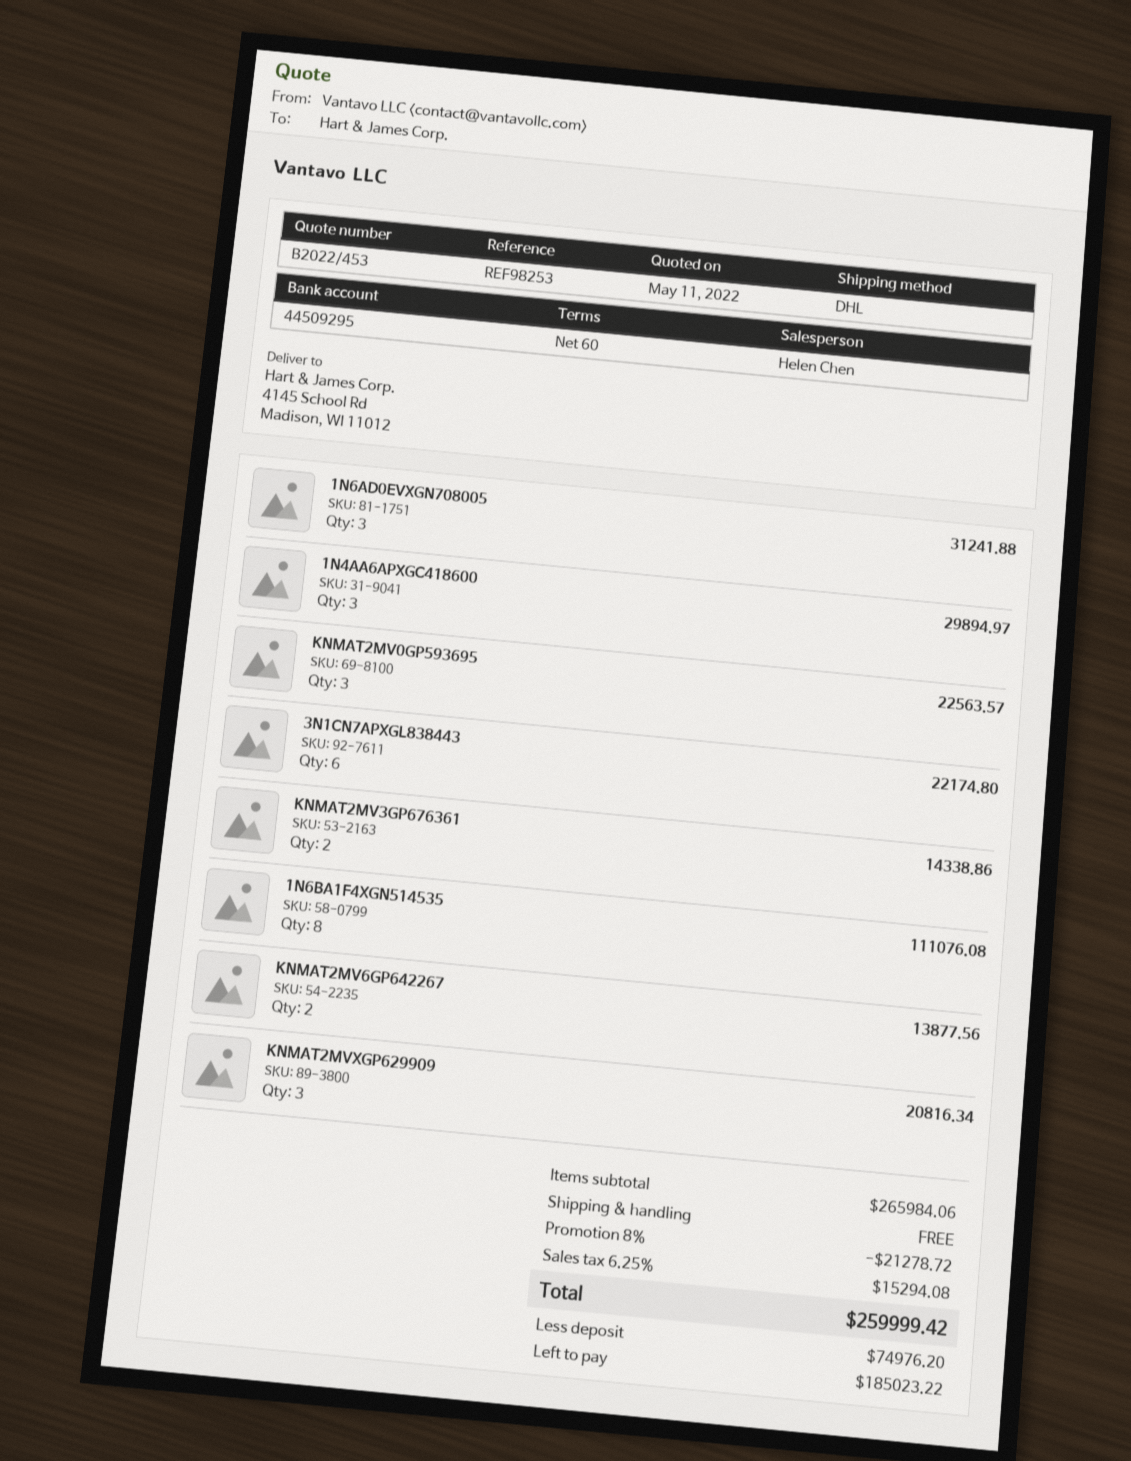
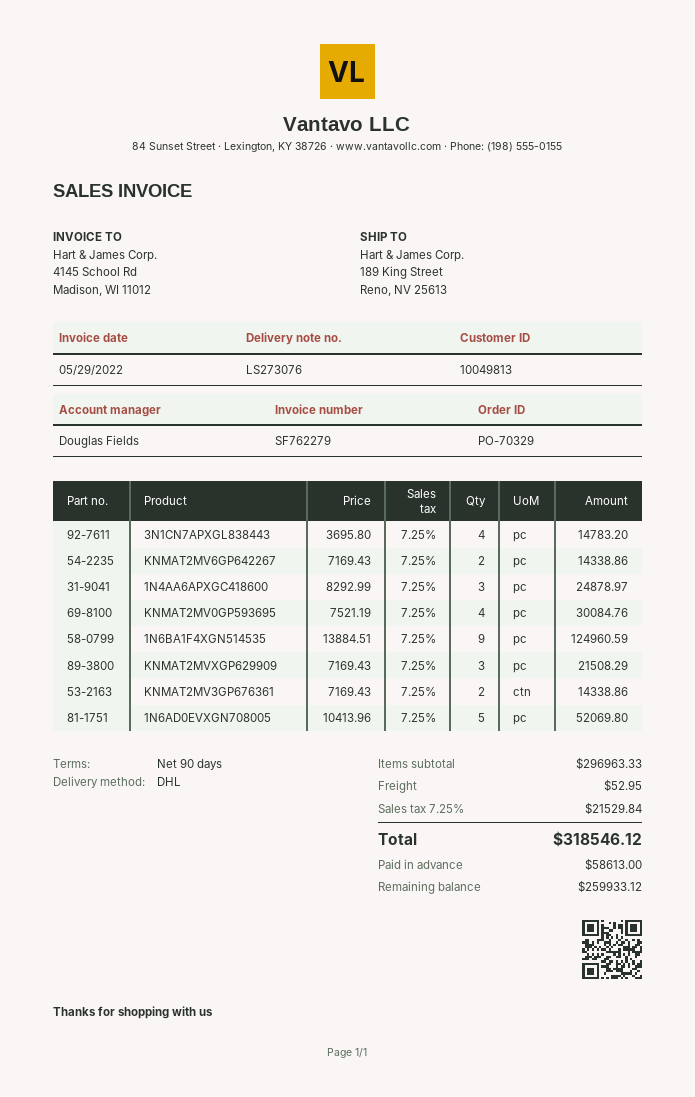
payment terms: 60 days -> 90 days
sales rep: Helen Chen -> Douglas Fields
ship to: 4145 School Rd, Madison, WI 11012 -> 189 King Street, Reno, NV 25613
1N6AD0EVXGN708005: 3 for 31241.88 -> 5 for 52069.80
1N4AA6APXGC418600: 3 for 29894.97 -> 3 for 24878.97
KNMAT2MV0GP593695: 3 for 22563.57 -> 4 for 30084.76
3N1CN7APXGL838443: 6 for 22174.80 -> 4 for 14783.20
1N6BA1F4XGN514535: 8 for 111076.08 -> 9 for 124960.59
KNMAT2MV6GP642267: 2 for 13877.56 -> 2 for 14338.86
KNMAT2MVXGP629909: 3 for 20816.34 -> 3 for 21508.29
subtotal: 265984.06 -> 296963.33
discount: 8% = 21278.72 -> none
shipping: 0.00 -> 52.95
tax: 6.25% = 15294.08 -> 7.25% = 21529.84
total: 259999.42 -> 318546.12
deposit: 74976.20 -> 58613.00
balance: 185023.22 -> 259933.12

